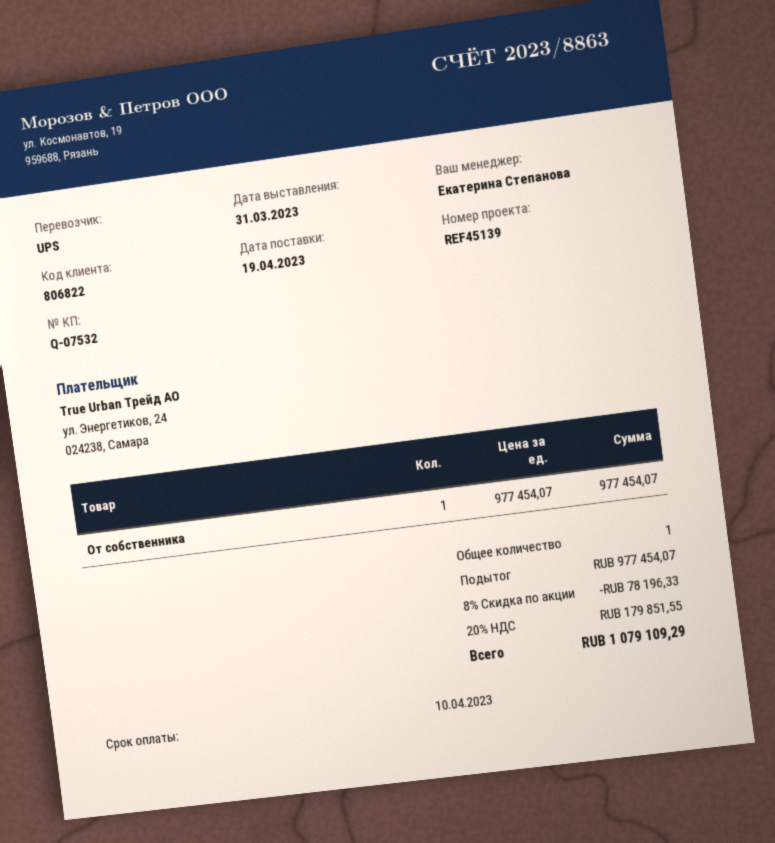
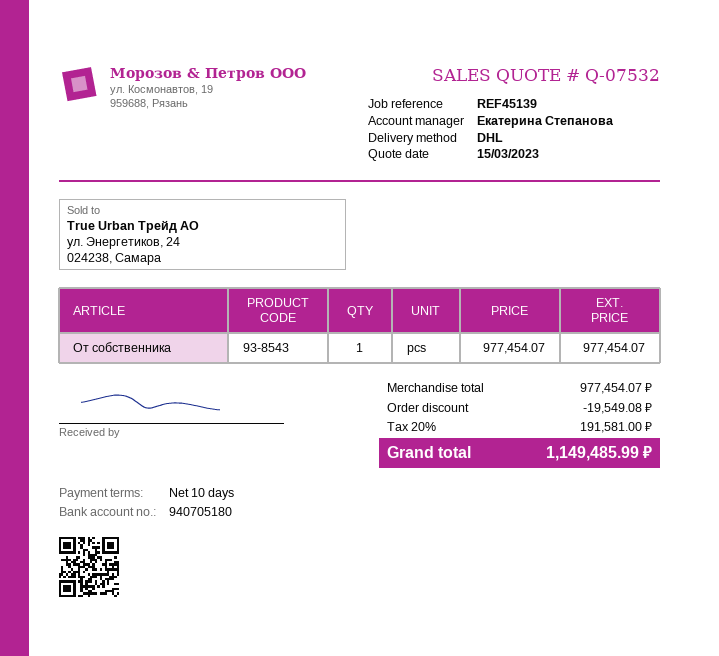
shipping method: UPS -> DHL
discount: 78196.33 -> 19549.08
tax: 20% = 179851.55 -> 20% = 191581.00
total: 1079109.29 -> 1149485.99

